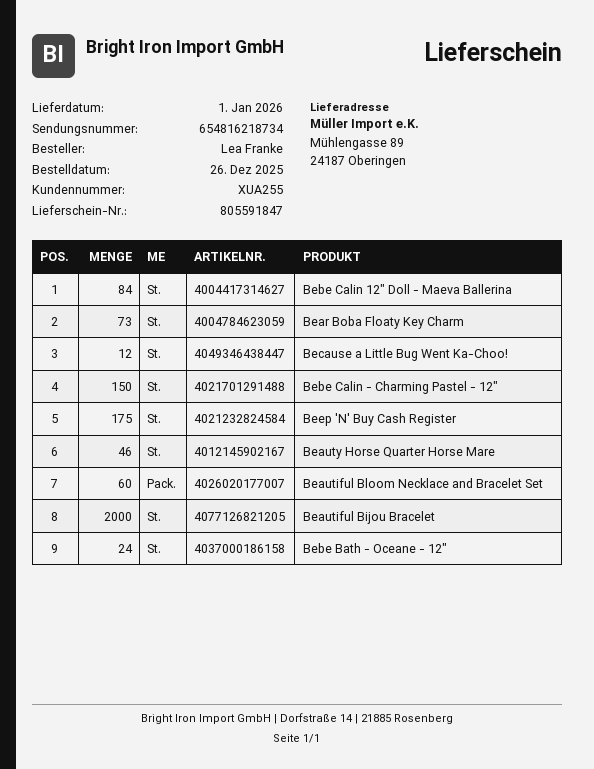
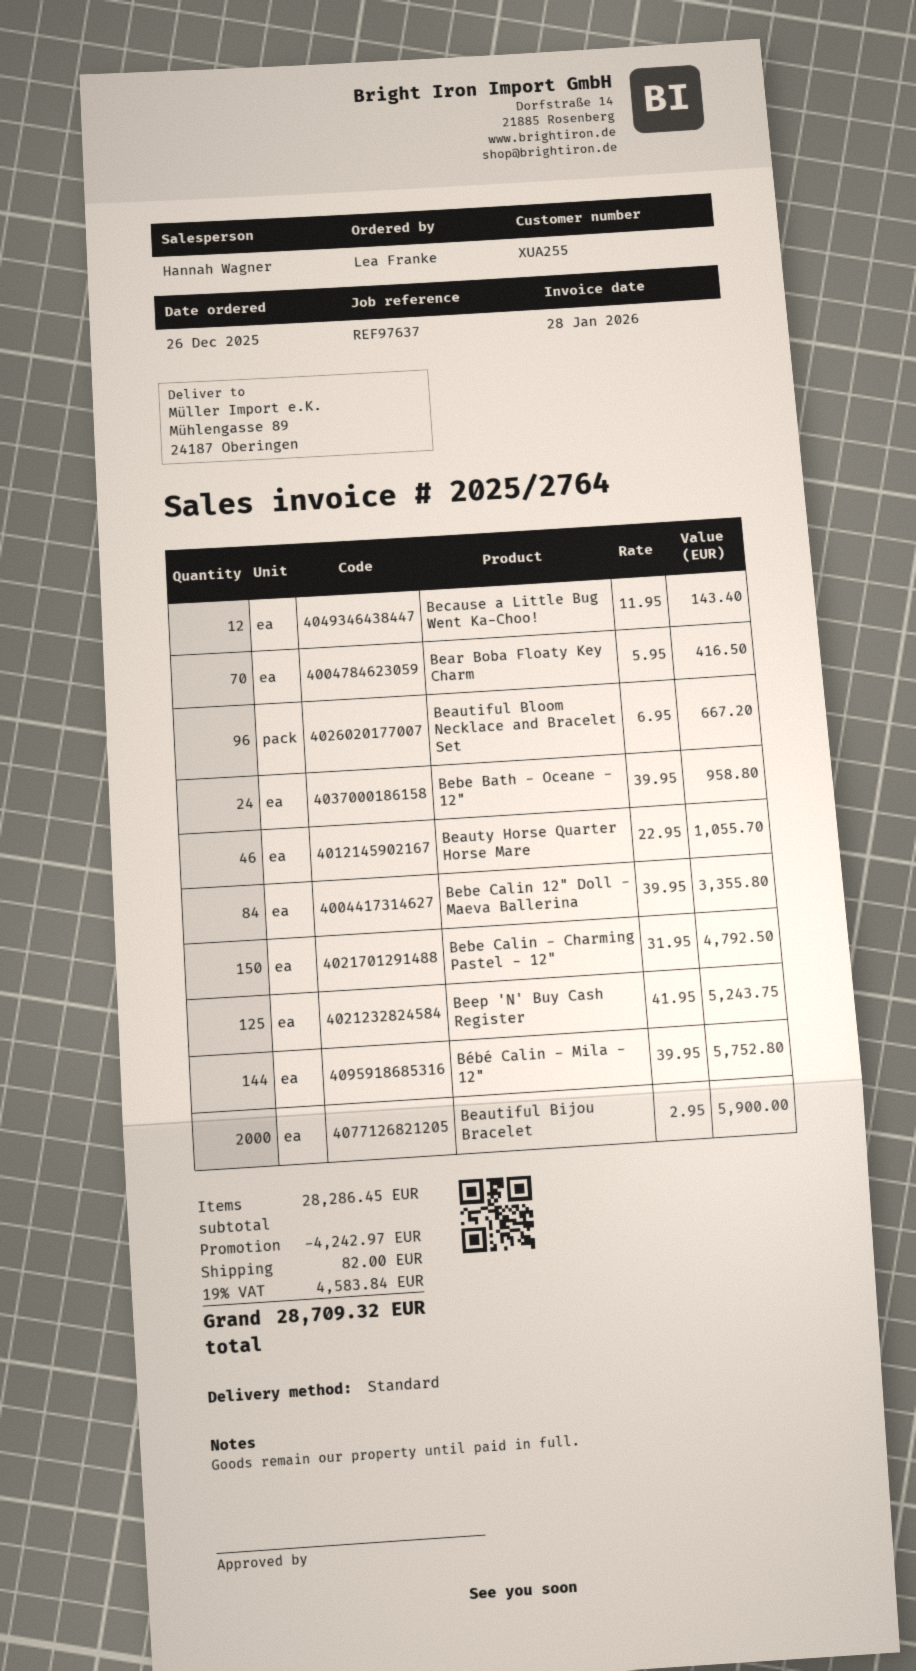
Bear Boba Floaty Key Charm: 73 -> 70
Beep 'N' Buy Cash Register: 175 -> 125
Beautiful Bloom Necklace and Bracelet Set: 60 -> 96
Bébé Calin - Mila - 12": none -> 144

